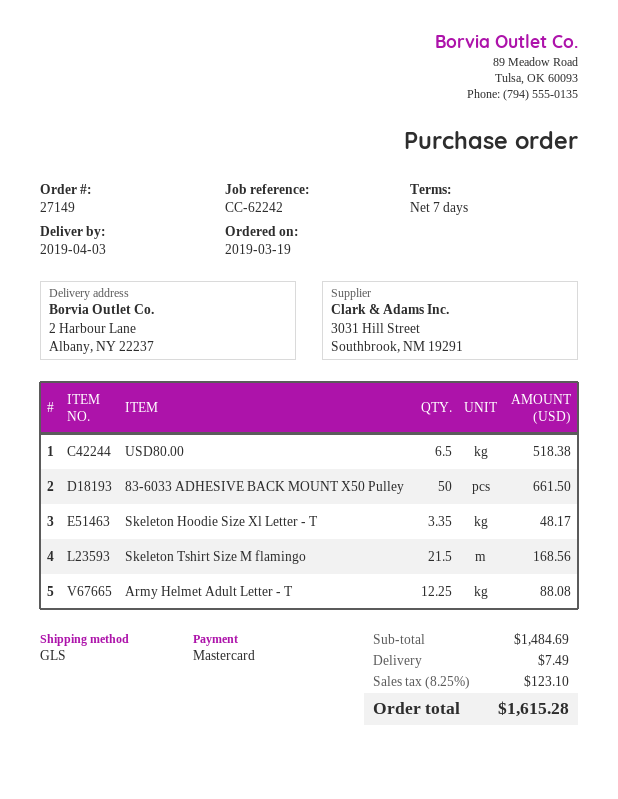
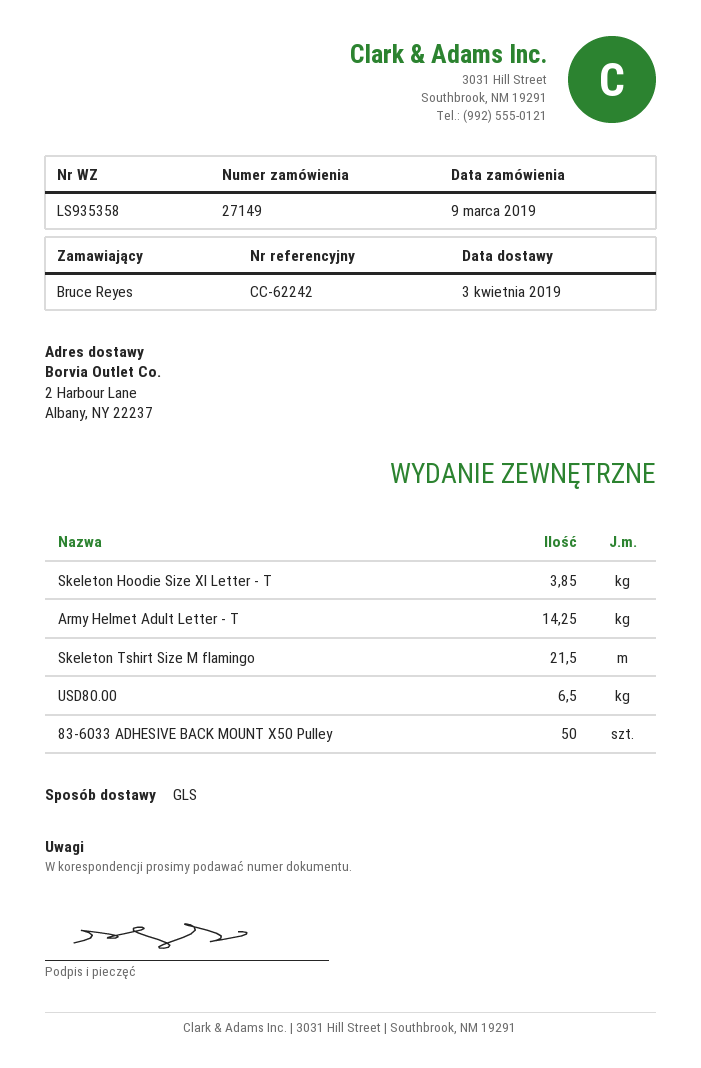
order date: 2019-03-19 -> 2019-03-09
Skeleton Hoodie Size Xl Letter - T: 3.35 -> 3.85
Army Helmet Adult Letter - T: 12.25 -> 14.25

